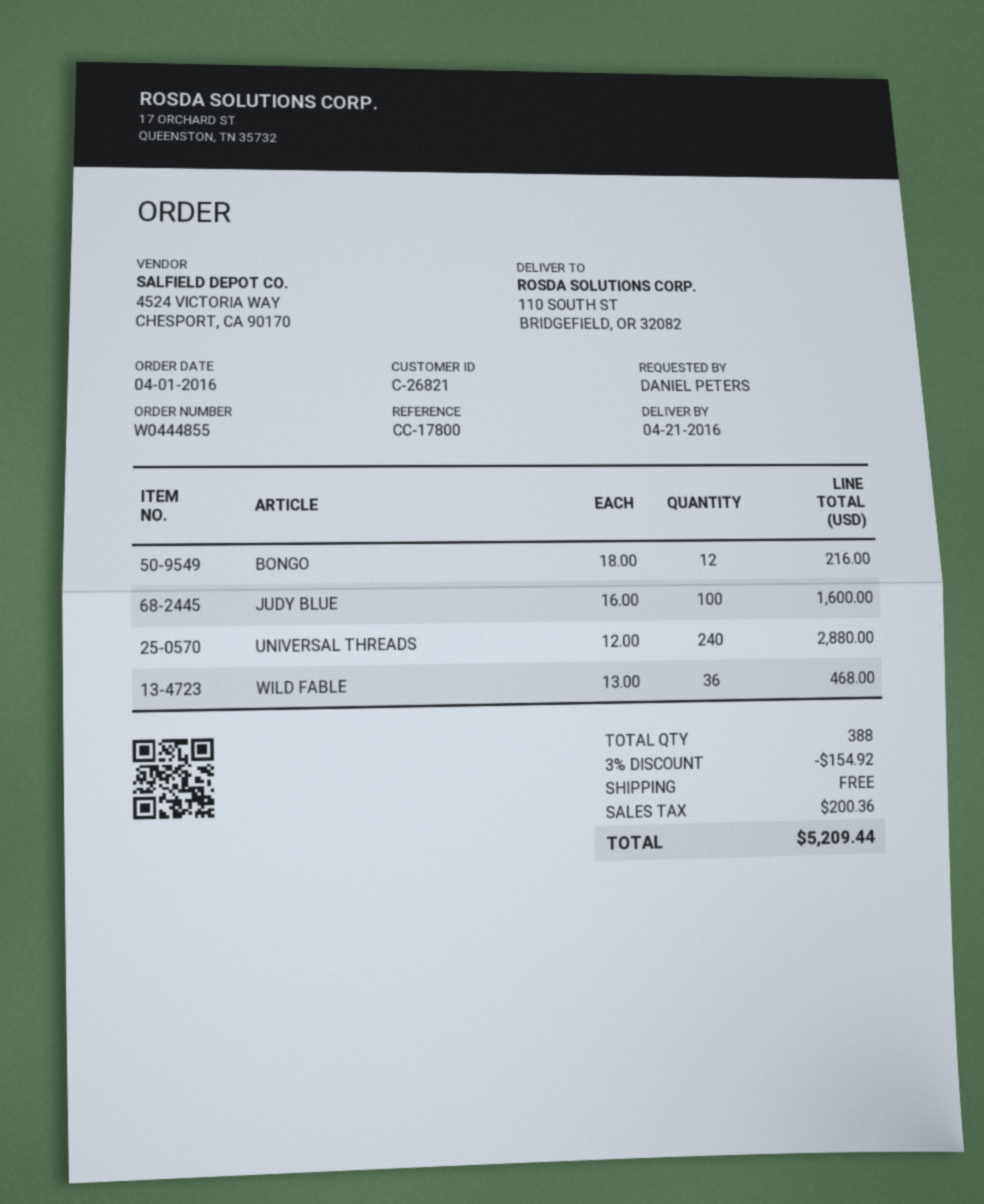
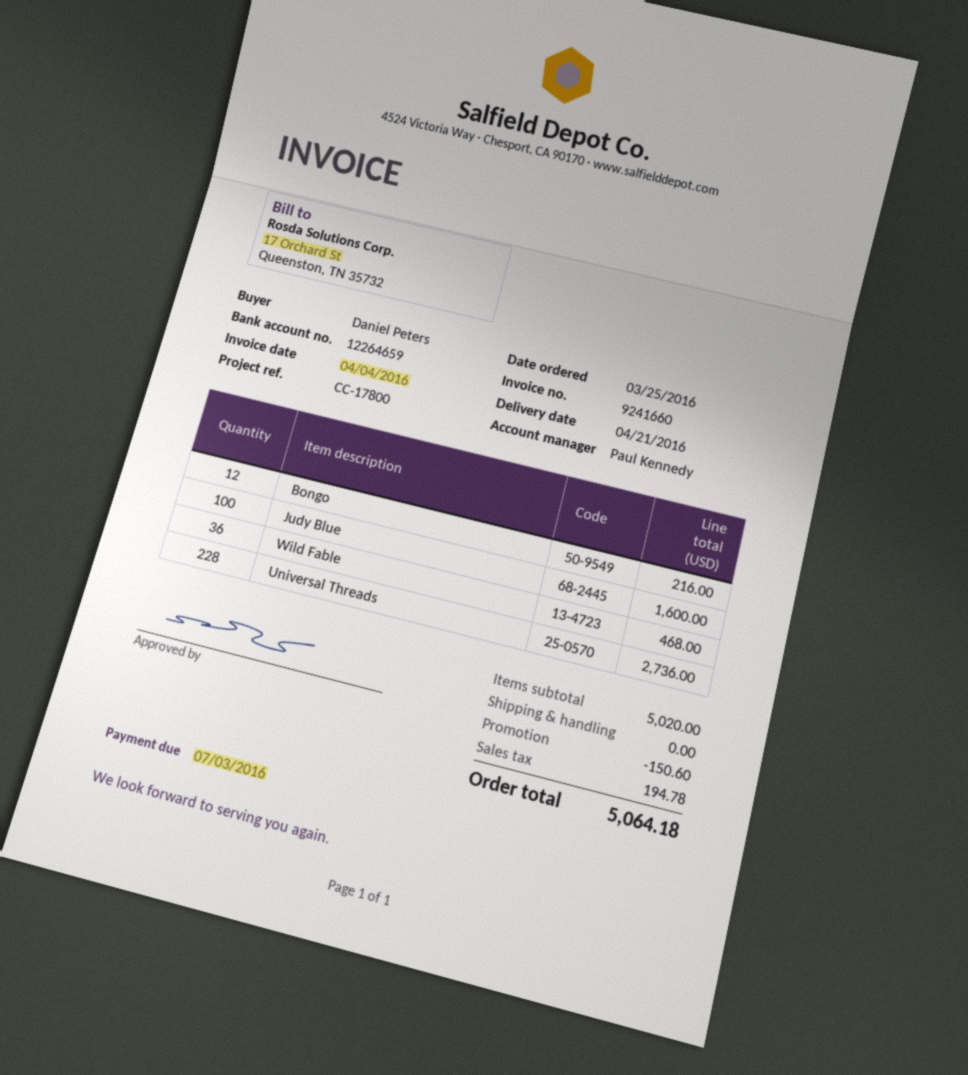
order date: 2016-04-01 -> 2016-03-25
UNIVERSAL THREADS: 240 for 2880.00 -> 228 for 2736.00
discount: 154.92 -> 150.60
tax: 200.36 -> 194.78
total: 5209.44 -> 5064.18

